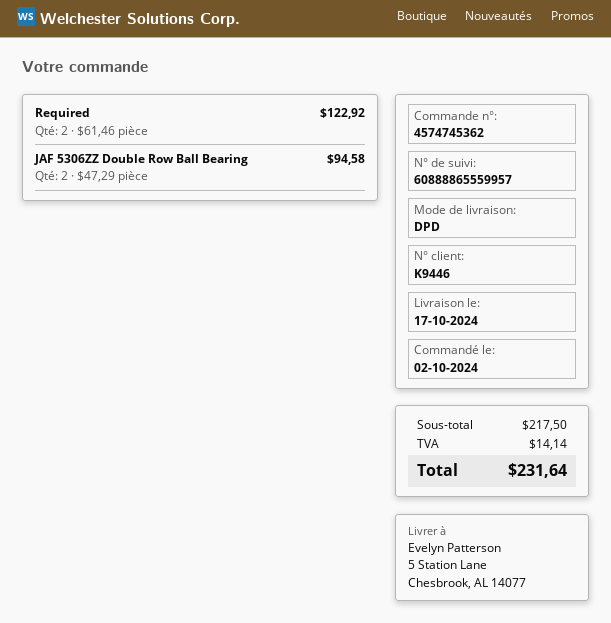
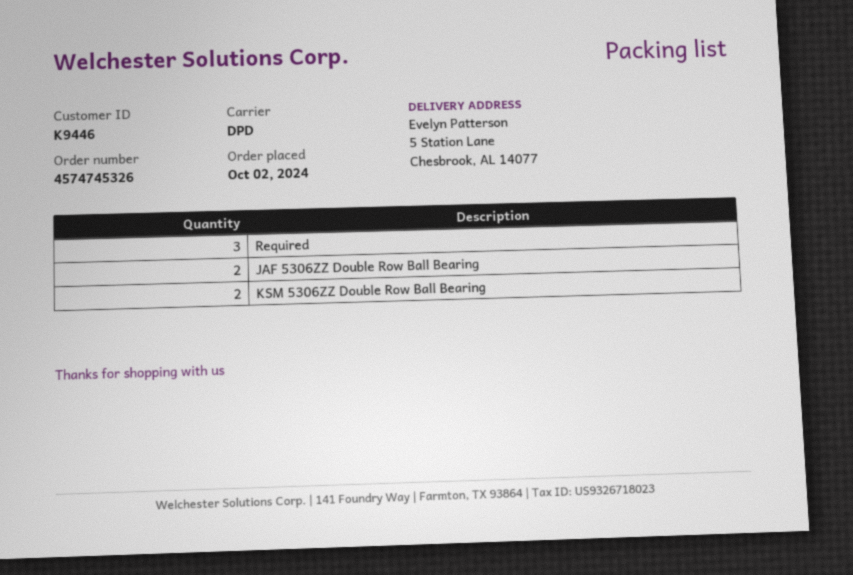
order number: 4574745362 -> 4574745326
Required: 2 -> 3
KSM 5306ZZ Double Row Ball Bearing: none -> 2

